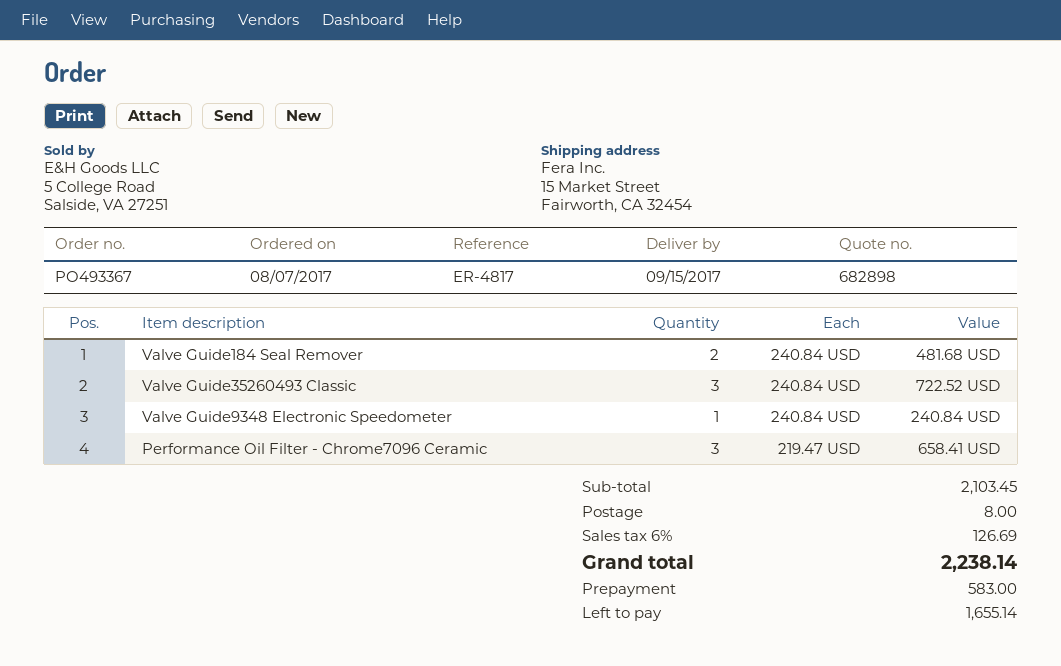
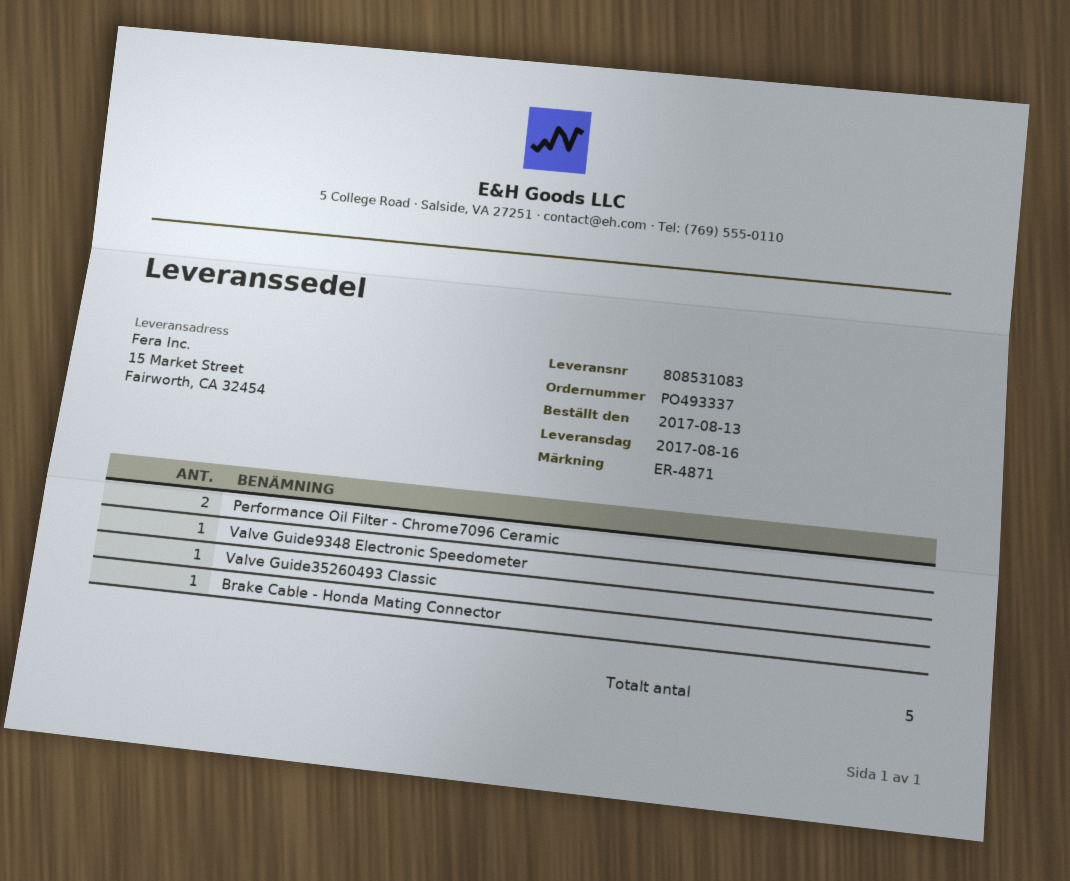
order number: PO493367 -> PO493337
order date: 2017-08-07 -> 2017-08-13
delivery date: 2017-09-15 -> 2017-08-16
reference: ER-4817 -> ER-4871
Valve Guide184 Seal Remover: 2 -> none
Valve Guide35260493 Classic: 3 -> 1
Performance Oil Filter - Chrome7096 Ceramic: 3 -> 2
Brake Cable - Honda Mating Connector: none -> 1

